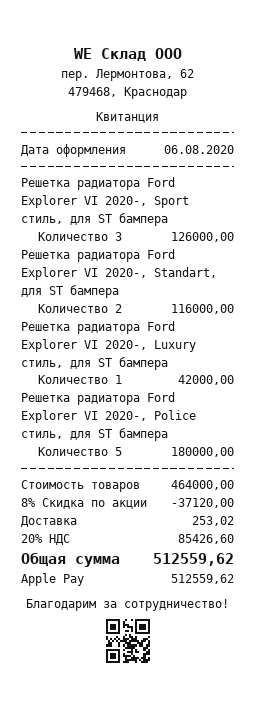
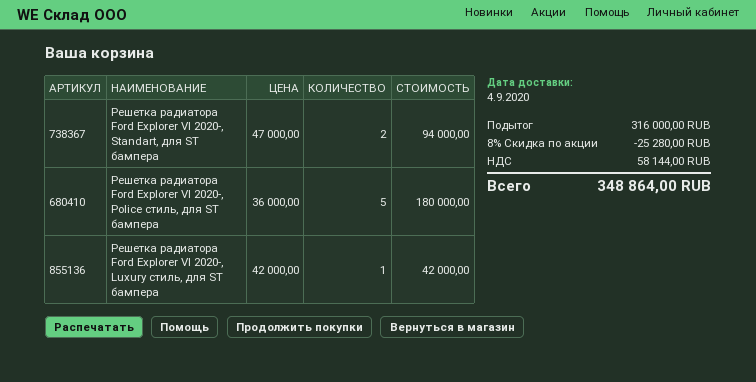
Решетка радиатора Ford Explorer VI 2020-, Sport стиль, для ST бампера: 3 for 126000.00 -> none
Решетка радиатора Ford Explorer VI 2020-, Standart, для ST бампера: 2 for 116000.00 -> 2 for 94000.00
subtotal: 464000.00 -> 316000.00
discount: 8% = 37120.00 -> 8% = 25280.00
shipping: 253.02 -> none
tax: 85426.60 -> 58144.00
total: 512559.62 -> 348864.00

